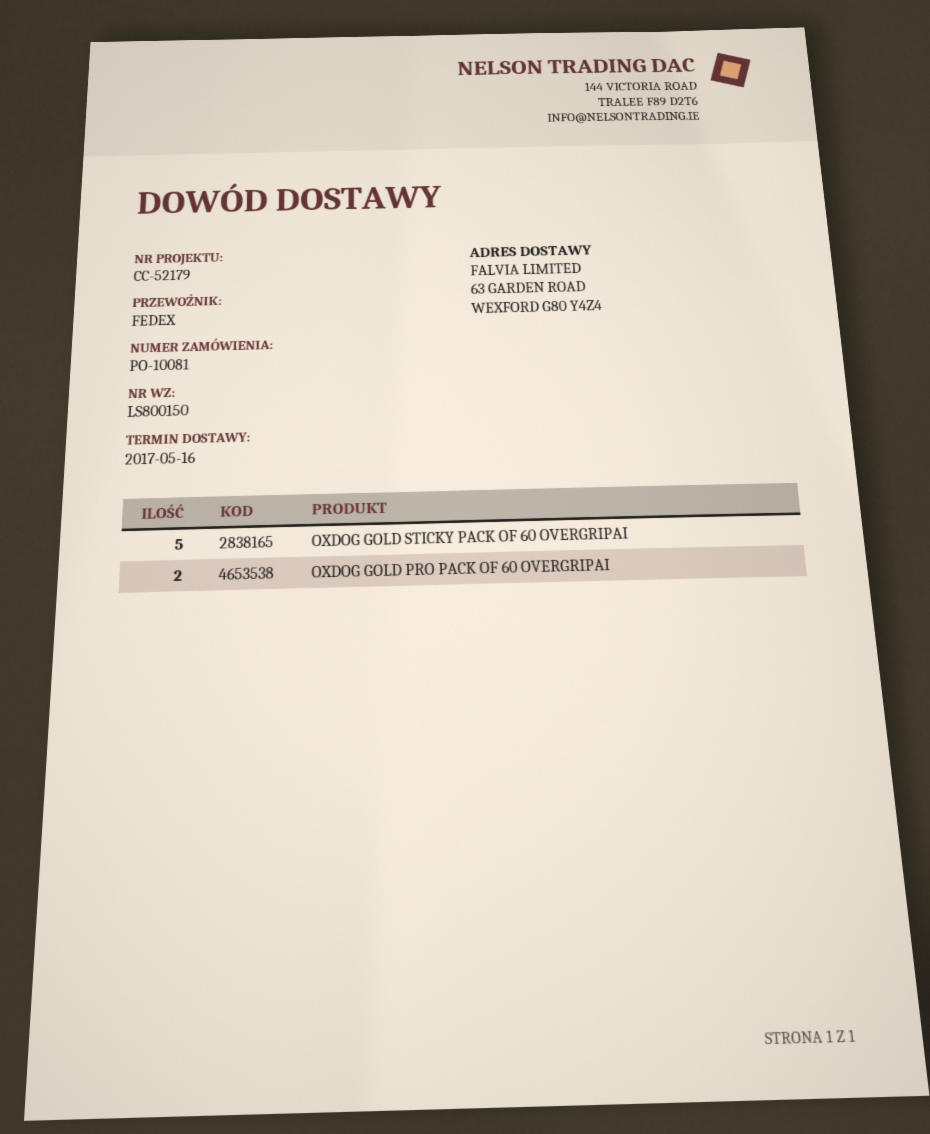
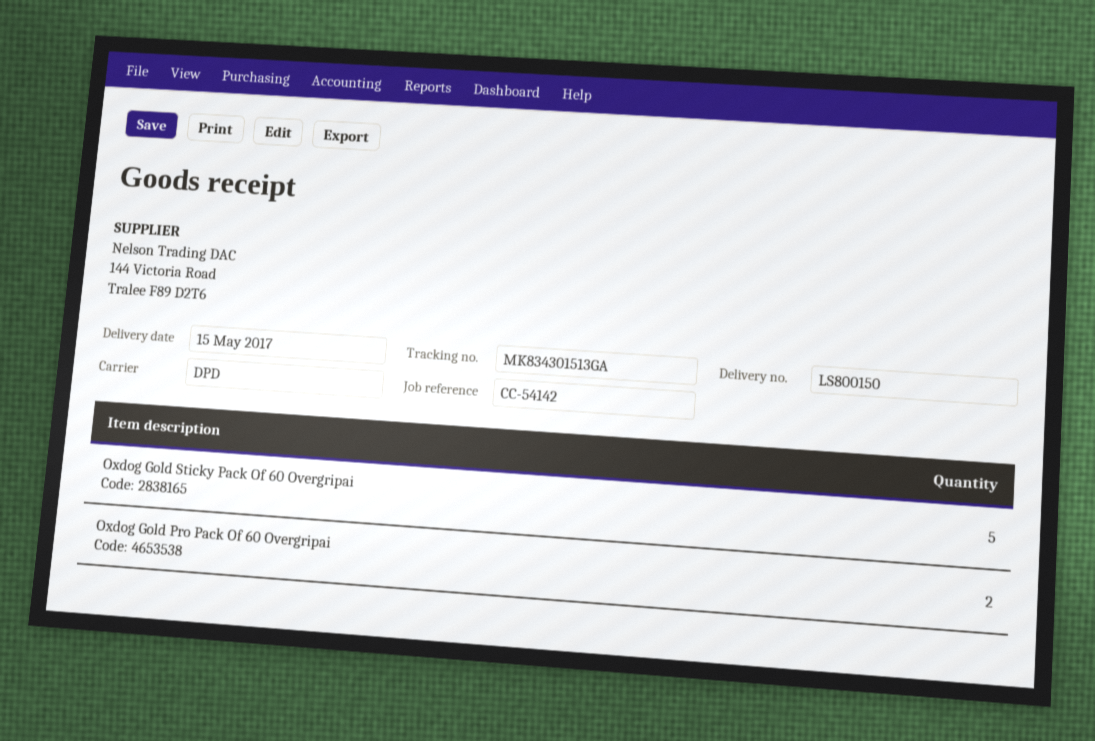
delivery date: 2017-05-16 -> 2017-05-15
reference: CC-52179 -> CC-54142
shipping method: FedEx -> DPD

